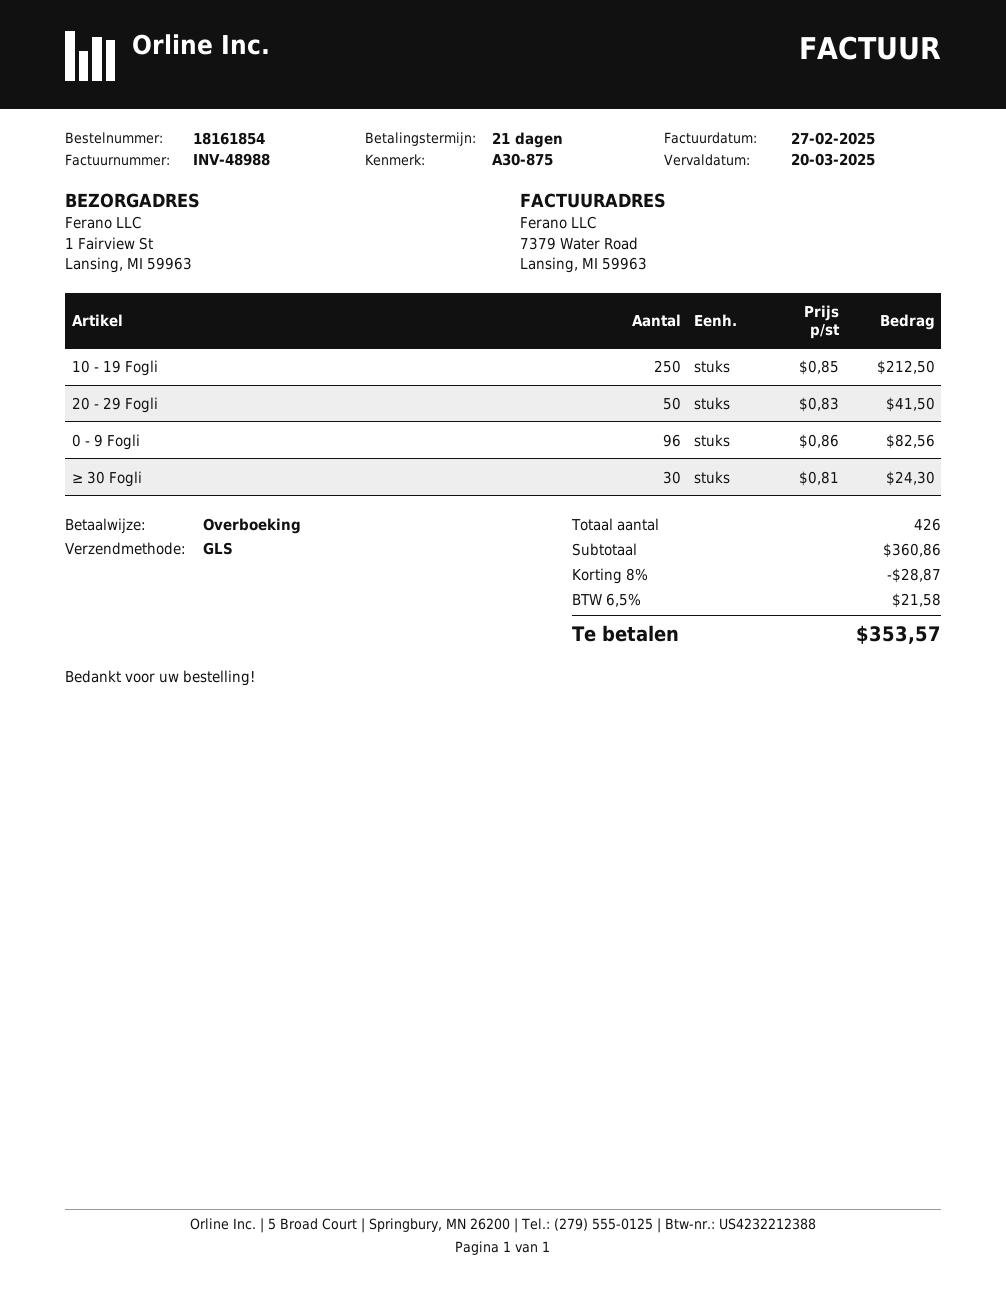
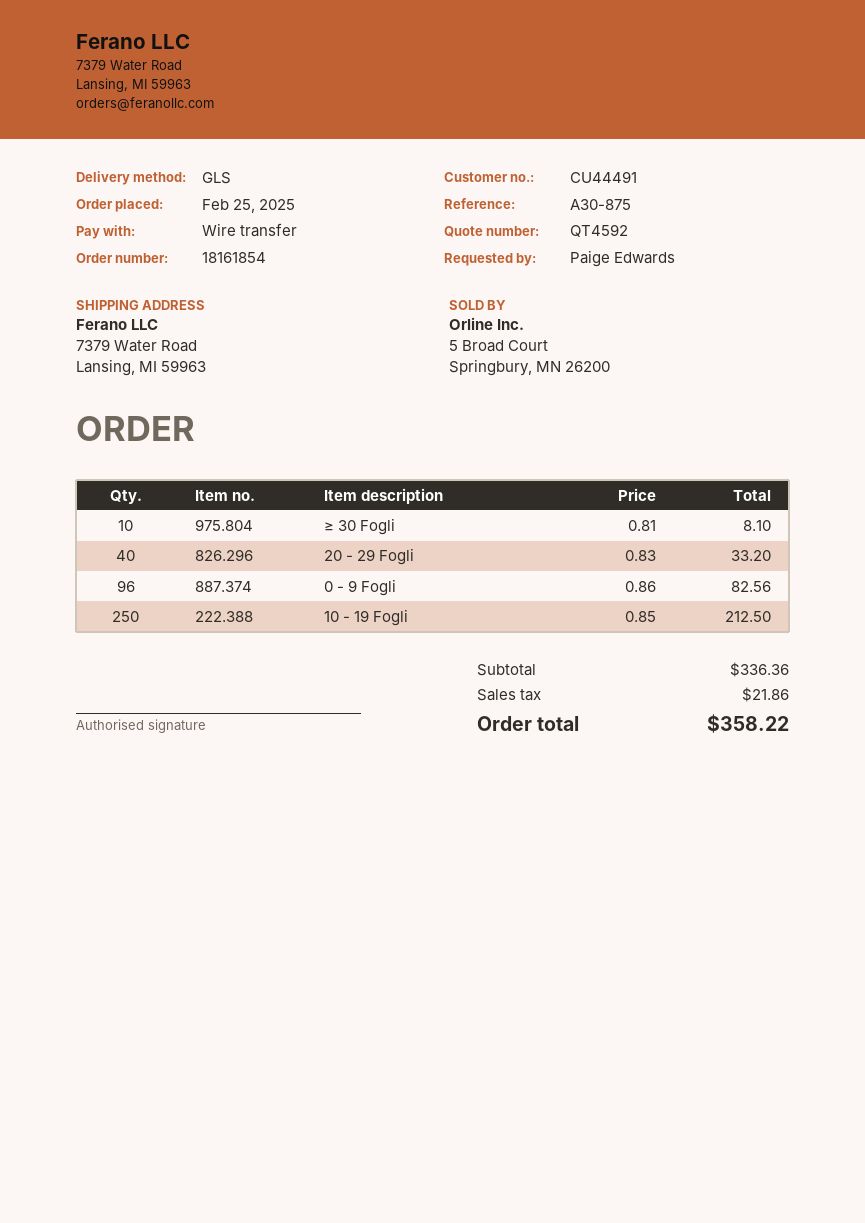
ship to: 1 Fairview St, Lansing, MI 59963 -> 7379 Water Road, Lansing, MI 59963
20 - 29 Fogli: 50 x 0.83 = 41.50 -> 40 x 0.83 = 33.20
≥ 30 Fogli: 30 x 0.81 = 24.30 -> 10 x 0.81 = 8.10
subtotal: 360.86 -> 336.36
discount: 8% = 28.87 -> none
tax: 21.58 -> 21.86
total: 353.57 -> 358.22

